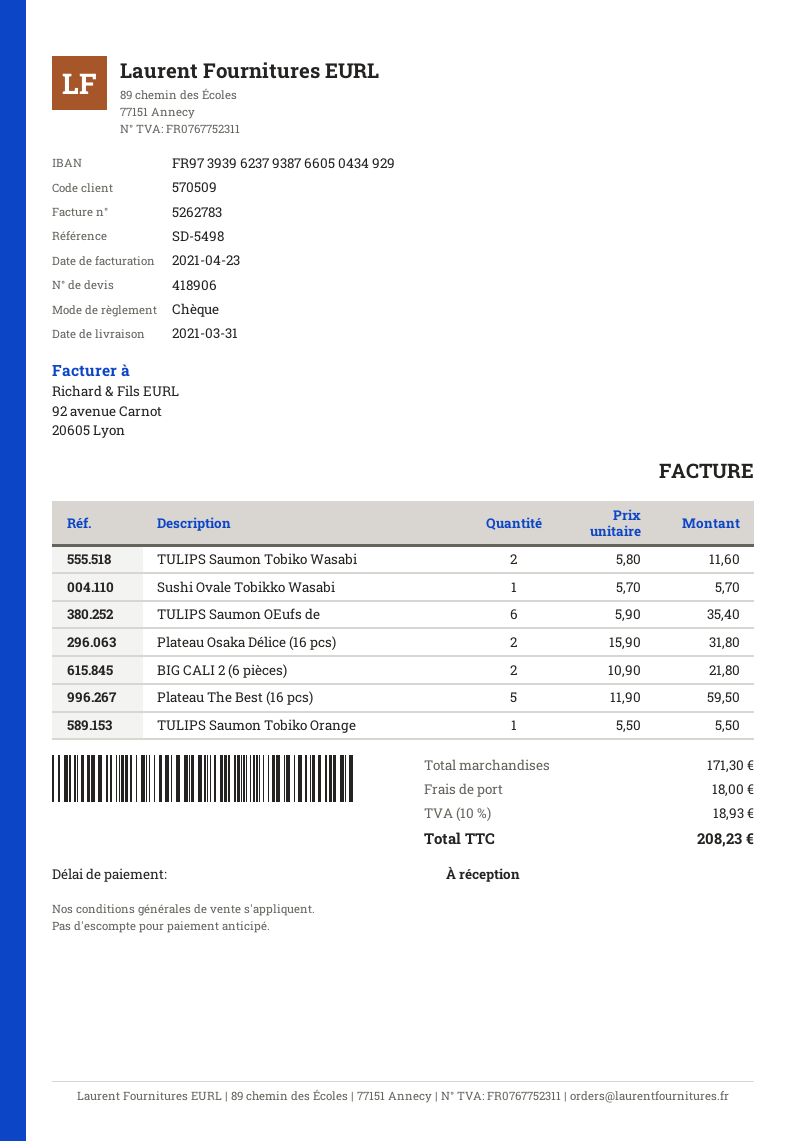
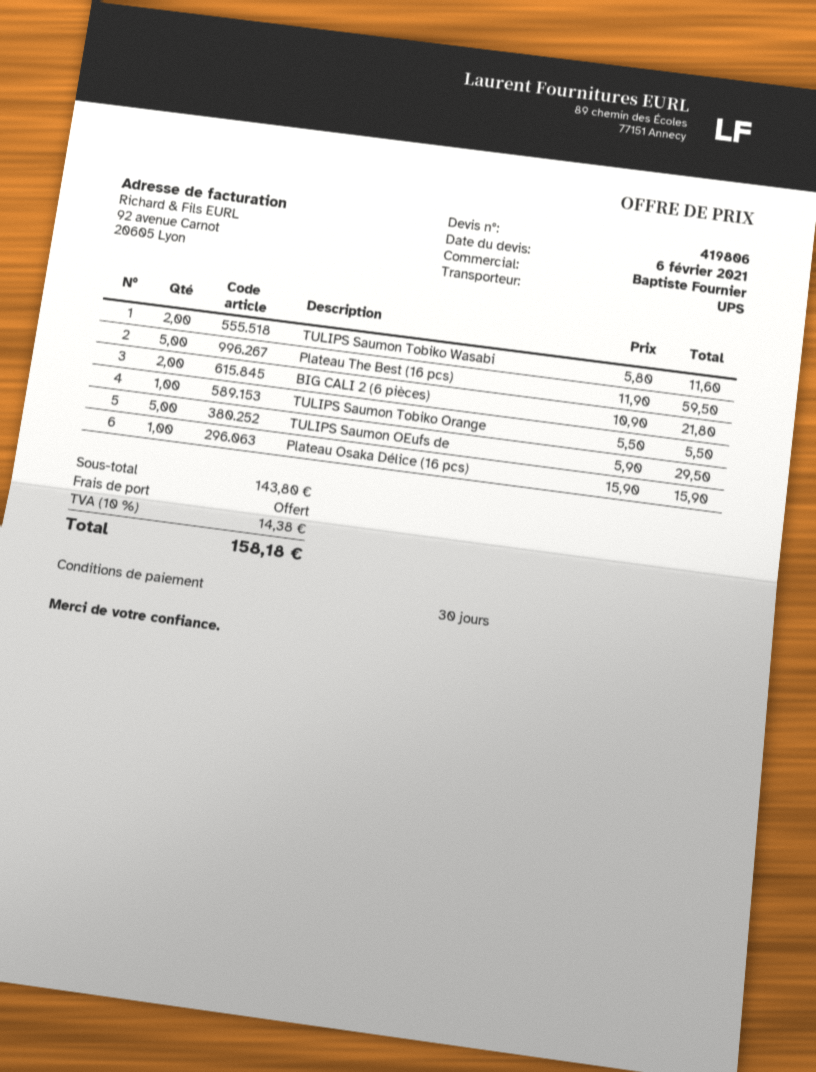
quote number: 418906 -> 419806
payment terms: on receipt -> 30 days
Sushi Ovale Tobikko Wasabi: 1 x 5.70 = 5.70 -> none
TULIPS Saumon OEufs de: 6 x 5.90 = 35.40 -> 5 x 5.90 = 29.50
Plateau Osaka Délice (16 pcs): 2 x 15.90 = 31.80 -> 1 x 15.90 = 15.90
subtotal: 171.30 -> 143.80
shipping: 18.00 -> 0.00
tax: 10% = 18.93 -> 10% = 14.38
total: 208.23 -> 158.18

